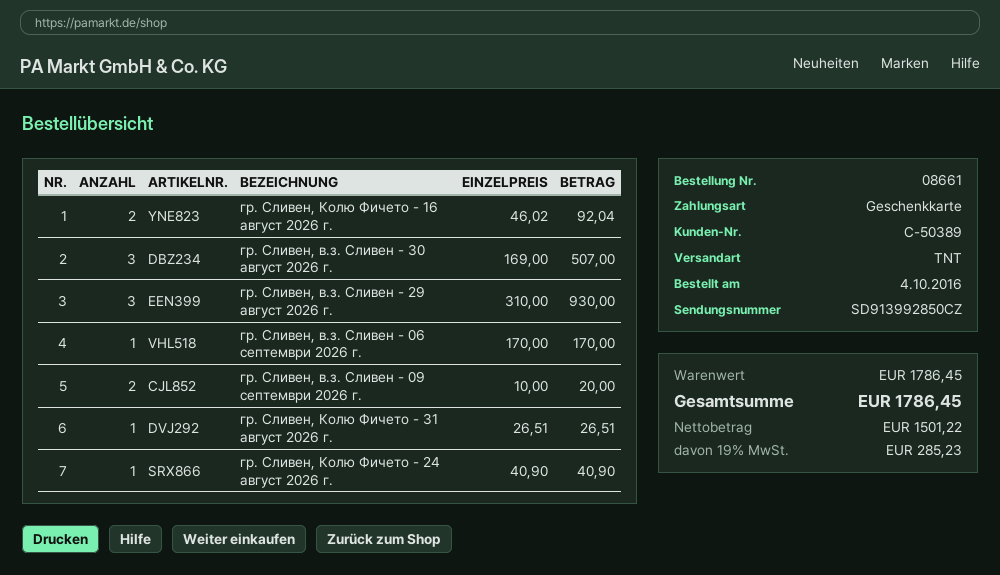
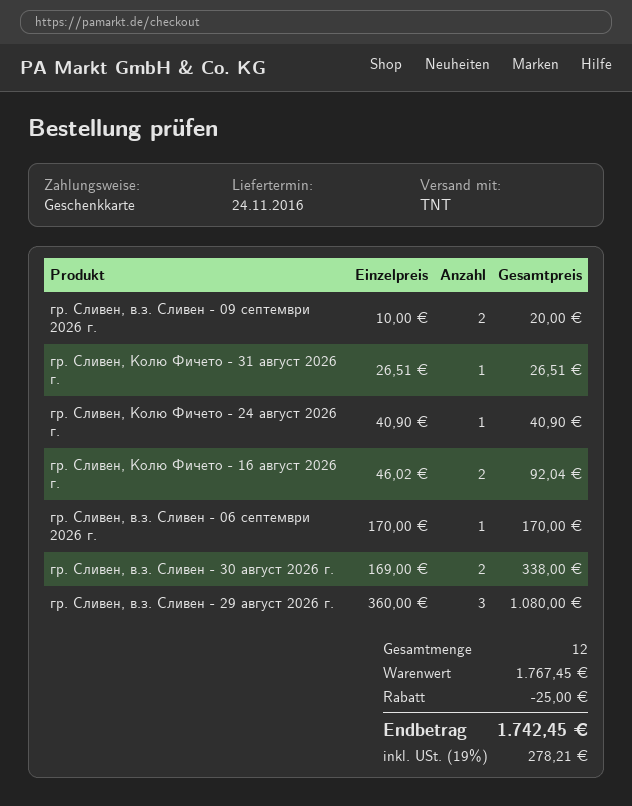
гр. Сливен, в.з. Сливен - 30 август 2026 г.: 3 x 169.00 = 507.00 -> 2 x 169.00 = 338.00
гр. Сливен, в.з. Сливен - 29 август 2026 г.: 3 x 310.00 = 930.00 -> 3 x 360.00 = 1080.00
subtotal: 1786.45 -> 1767.45
discount: none -> 25.00
tax: 19% = 285.23 -> 19% = 278.21
total: 1786.45 -> 1742.45

